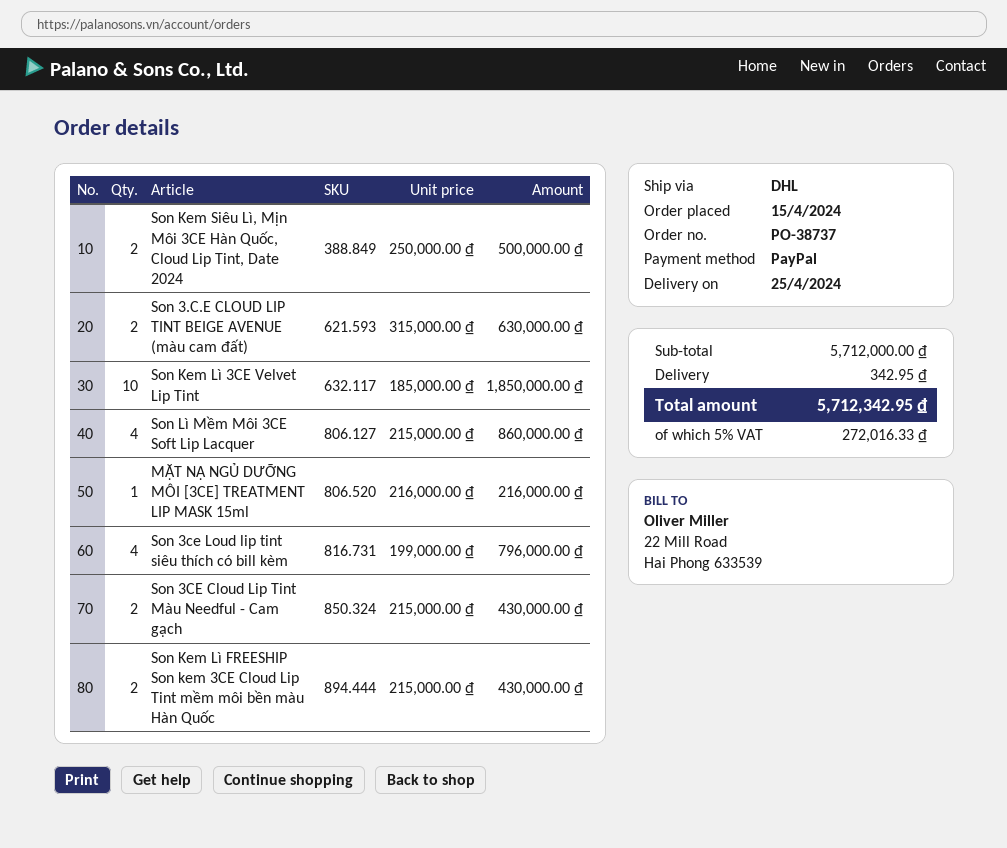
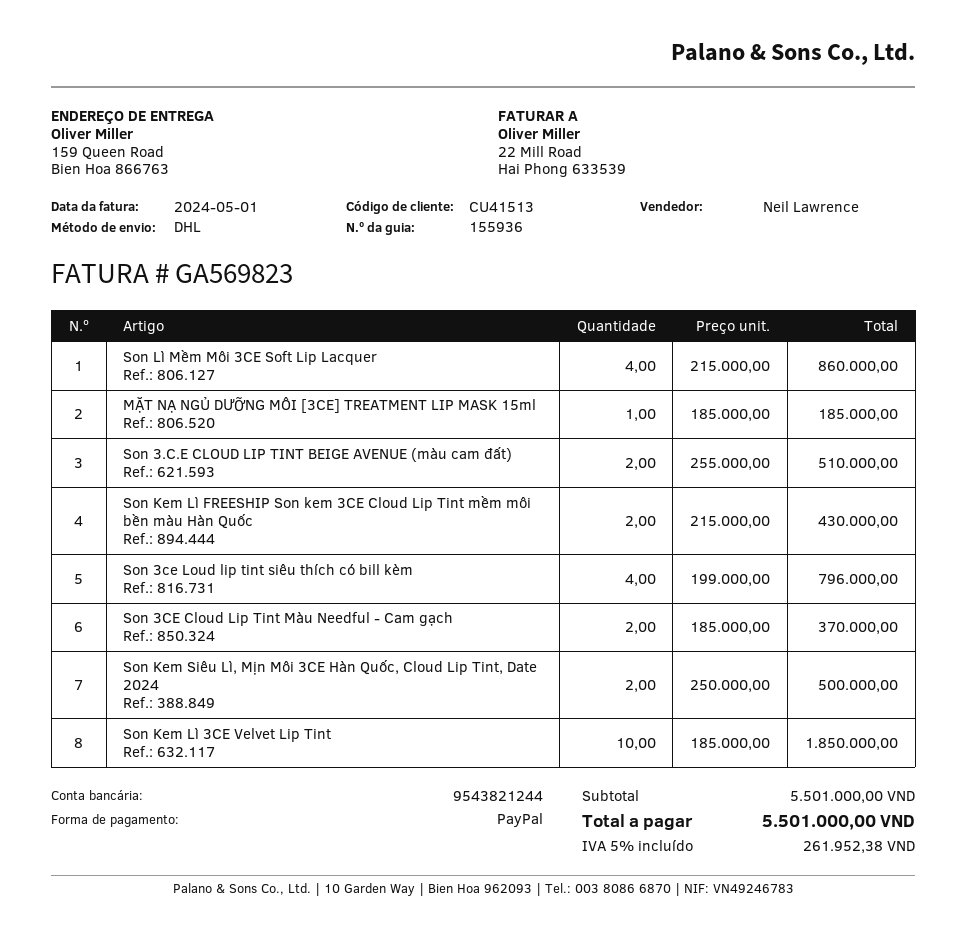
Son 3.C.E CLOUD LIP TINT BEIGE AVENUE (màu cam đất): 2 x 315000.00 = 630000.00 -> 2 x 255000.00 = 510000.00
MẶT NẠ NGỦ DƯỠNG MÔI [3CE] TREATMENT LIP MASK 15ml: 1 x 216000.00 = 216000.00 -> 1 x 185000.00 = 185000.00
Son 3CE Cloud Lip Tint Màu Needful - Cam gạch: 2 x 215000.00 = 430000.00 -> 2 x 185000.00 = 370000.00
subtotal: 5712000.00 -> 5501000.00
shipping: 342.95 -> none
tax: 5% = 272016.33 -> 5% = 261952.38
total: 5712342.95 -> 5501000.00

